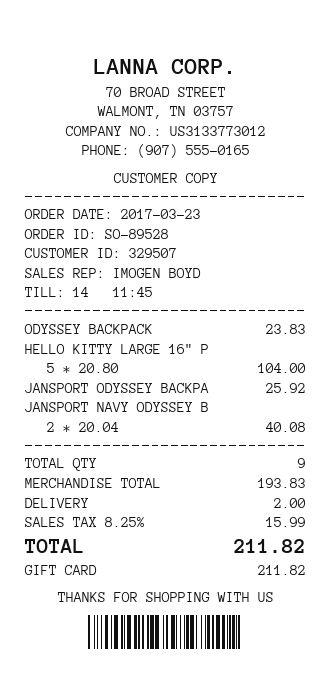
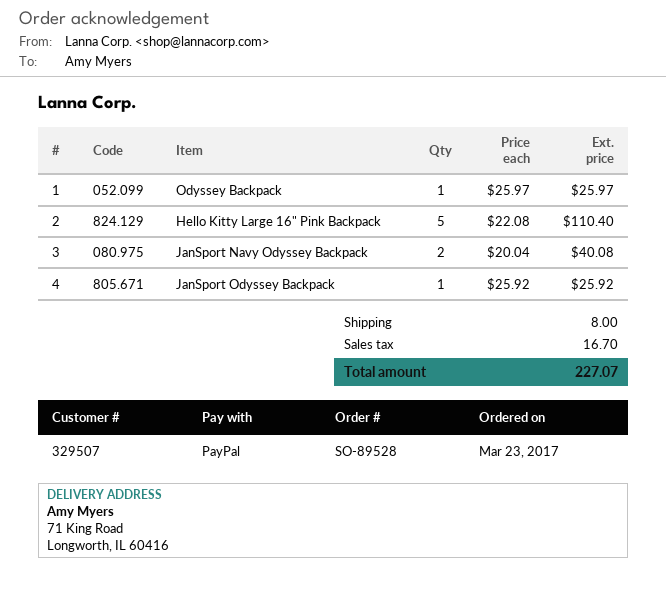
payment method: gift card -> PayPal
ODYSSEY BACKPACK: 1 x 23.83 = 23.83 -> 1 x 25.97 = 25.97
HELLO KITTY LARGE 16" P: 5 x 20.80 = 104.00 -> 5 x 22.08 = 110.40
shipping: 2.00 -> 8.00
tax: 15.99 -> 16.70
total: 211.82 -> 227.07

